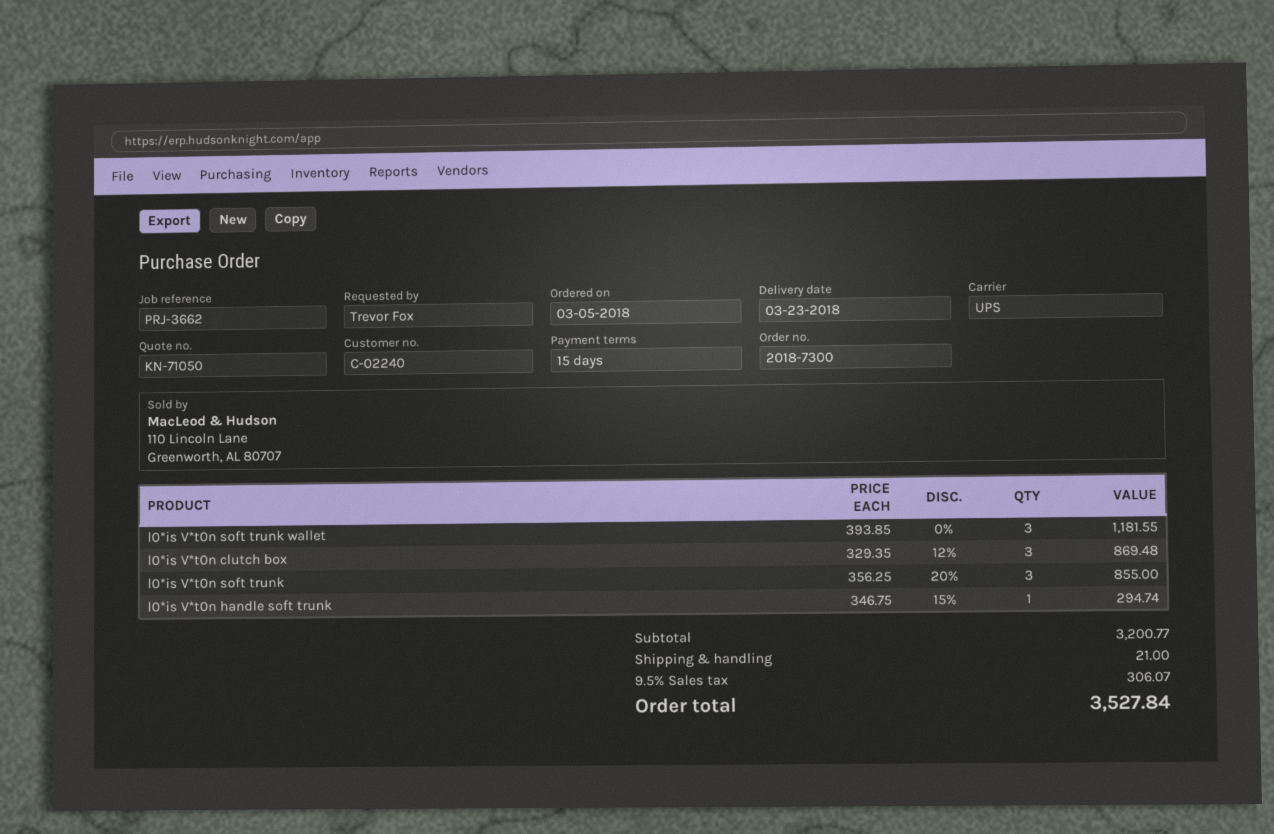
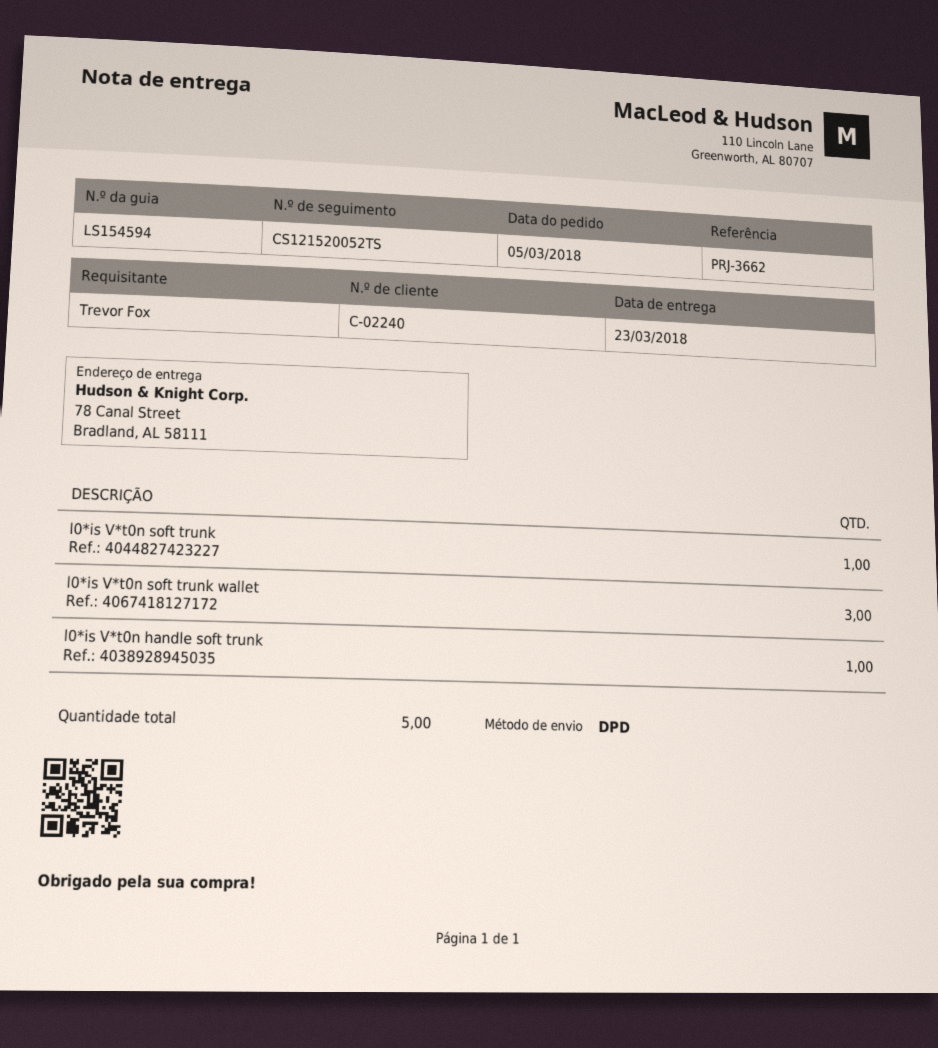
shipping method: UPS -> DPD
l0*is V*t0n clutch box: 3 -> none
l0*is V*t0n soft trunk: 3 -> 1

